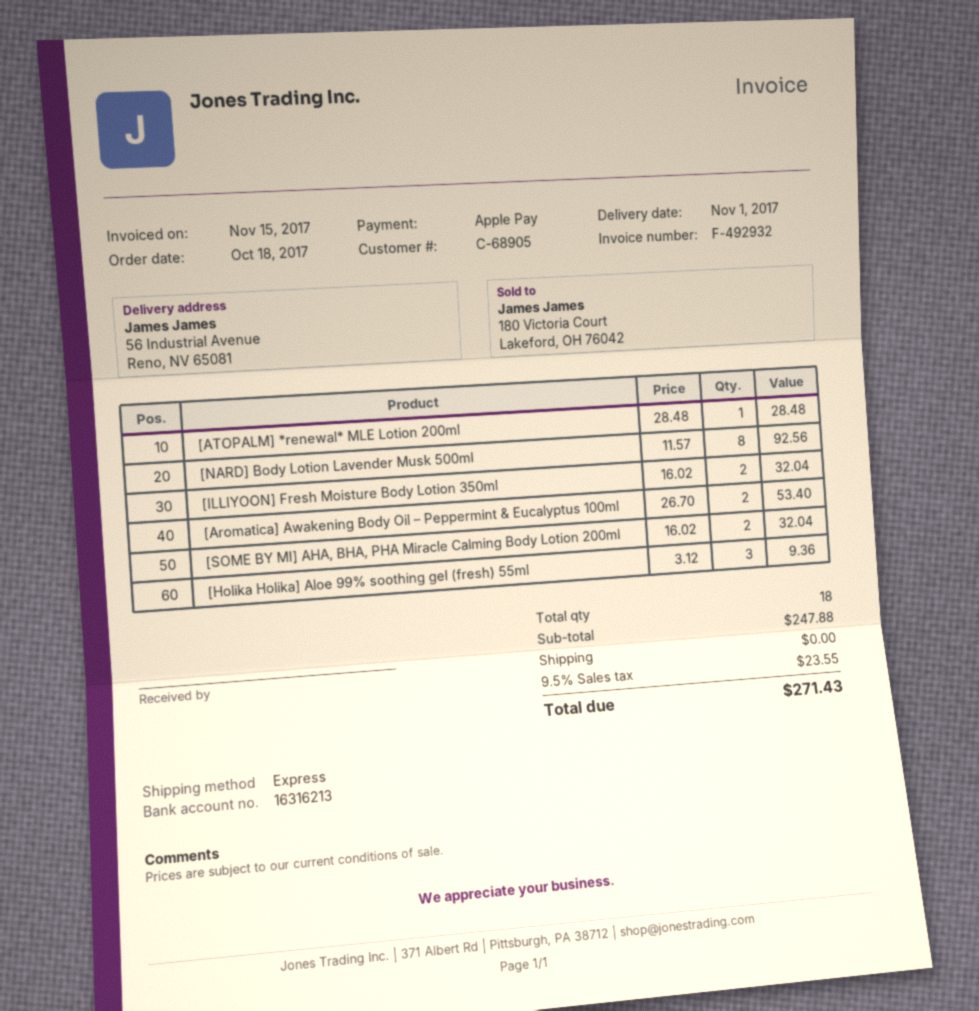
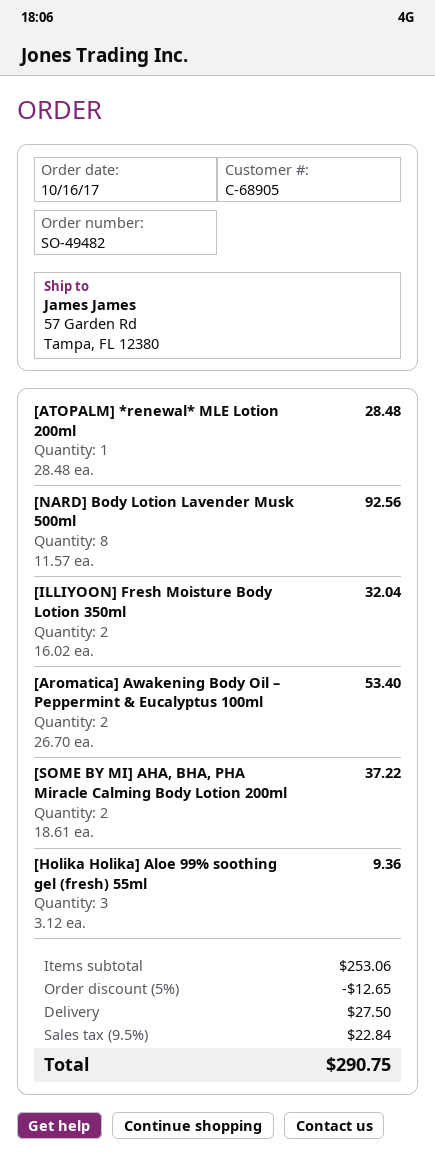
order date: 2017-10-18 -> 2017-10-16
ship to: 56 Industrial Avenue, Reno, NV 65081 -> 57 Garden Rd, Tampa, FL 12380
[SOME BY MI] AHA, BHA, PHA Miracle Calming Body Lotion 200ml: 2 x 16.02 = 32.04 -> 2 x 18.61 = 37.22
subtotal: 247.88 -> 253.06
discount: none -> 5% = 12.65
shipping: 0.00 -> 27.50
tax: 9.5% = 23.55 -> 9.5% = 22.84
total: 271.43 -> 290.75

